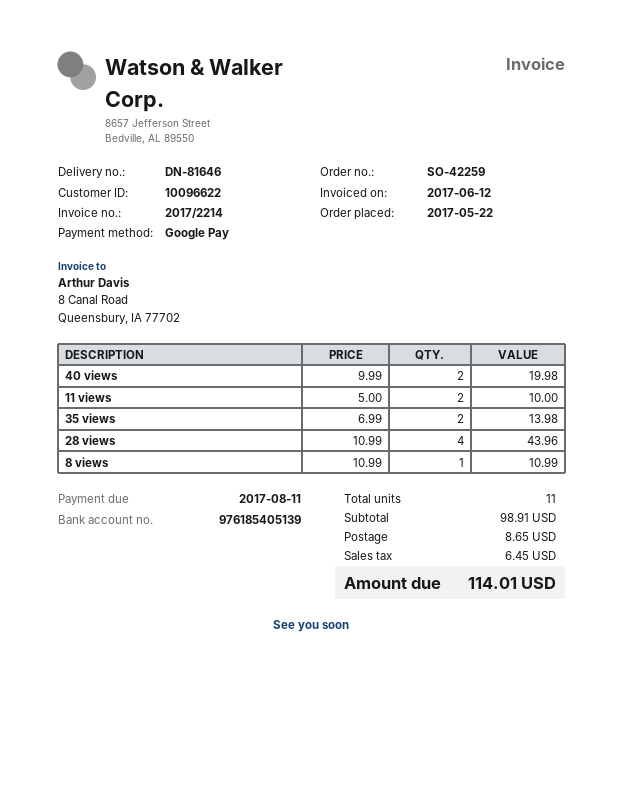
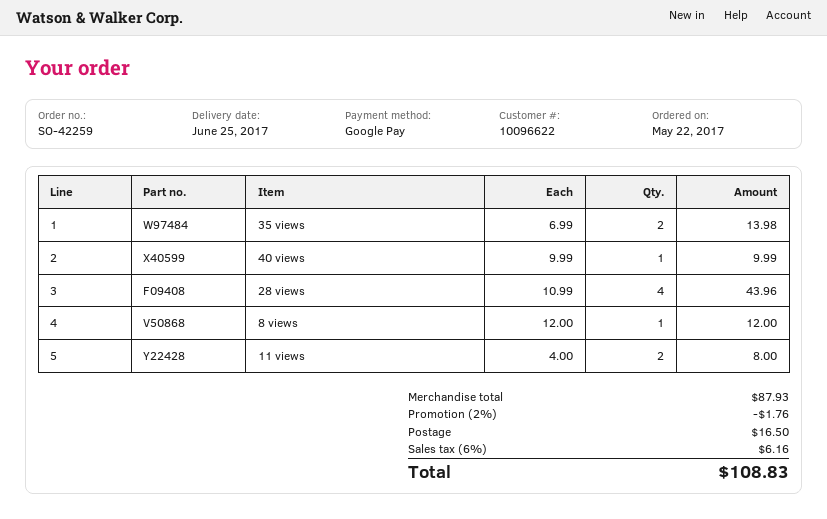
40 views: 2 x 9.99 = 19.98 -> 1 x 9.99 = 9.99
11 views: 2 x 5.00 = 10.00 -> 2 x 4.00 = 8.00
8 views: 1 x 10.99 = 10.99 -> 1 x 12.00 = 12.00
subtotal: 98.91 -> 87.93
discount: none -> 2% = 1.76
shipping: 8.65 -> 16.50
tax: 6.45 -> 6.16
total: 114.01 -> 108.83

